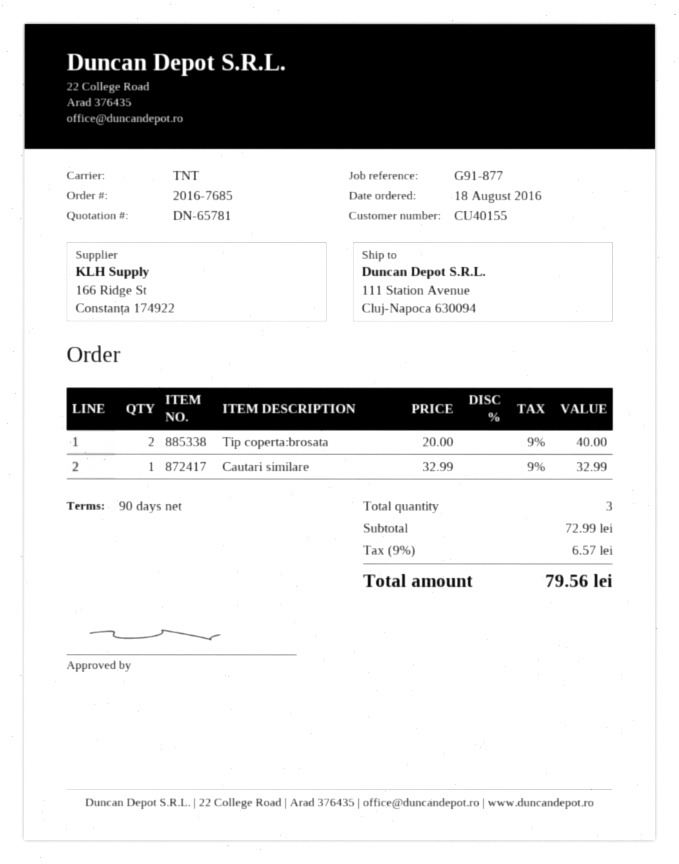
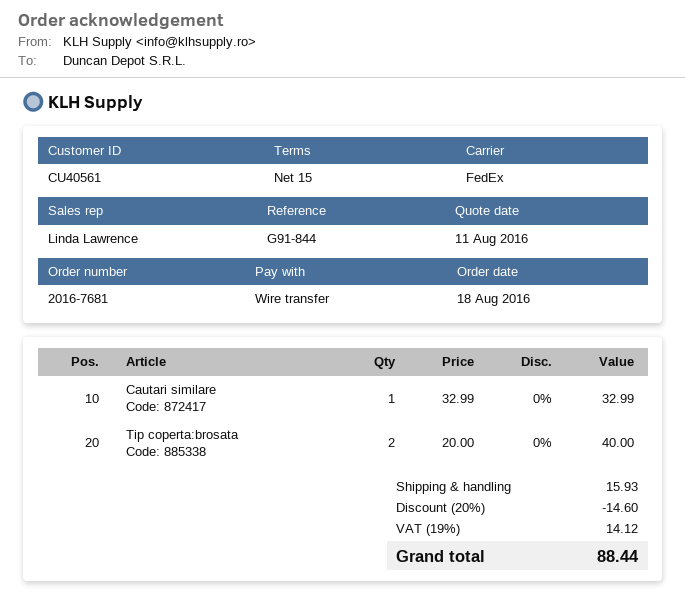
order number: 2016-7685 -> 2016-7681
payment terms: 90 days -> 15 days
customer number: CU40155 -> CU40561
reference: G91-877 -> G91-844
shipping method: TNT -> FedEx
discount: none -> 20% = 14.60
shipping: none -> 15.93
tax: 9% = 6.57 -> 19% = 14.12
total: 79.56 -> 88.44

